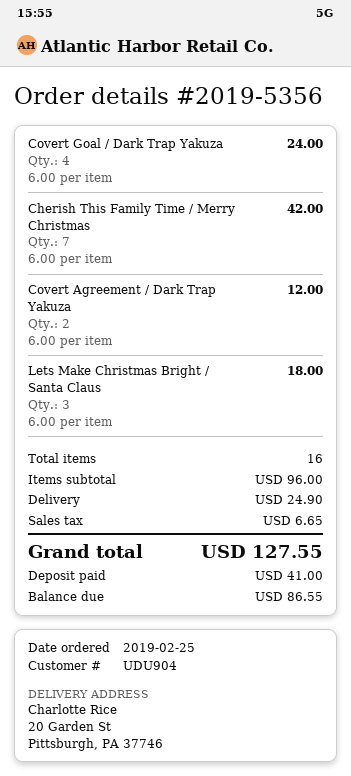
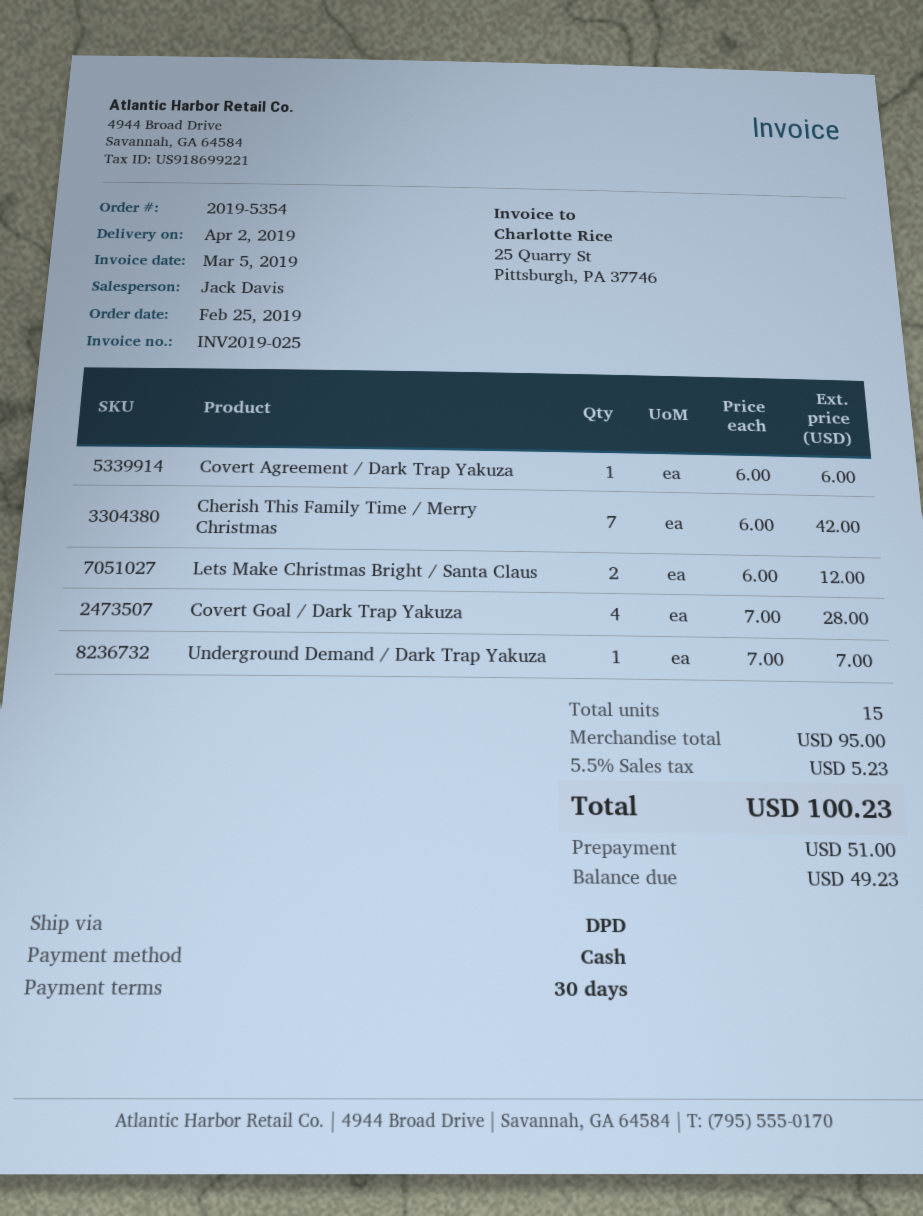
order number: 2019-5356 -> 2019-5354
Covert Goal / Dark Trap Yakuza: 4 x 6.00 = 24.00 -> 4 x 7.00 = 28.00
Covert Agreement / Dark Trap Yakuza: 2 x 6.00 = 12.00 -> 1 x 6.00 = 6.00
Lets Make Christmas Bright / Santa Claus: 3 x 6.00 = 18.00 -> 2 x 6.00 = 12.00
Underground Demand / Dark Trap Yakuza: none -> 1 x 7.00 = 7.00
total quantity: 16 -> 15
subtotal: 96.00 -> 95.00
shipping: 24.90 -> none
tax: 6.65 -> 5.23
total: 127.55 -> 100.23
deposit: 41.00 -> 51.00
balance: 86.55 -> 49.23

